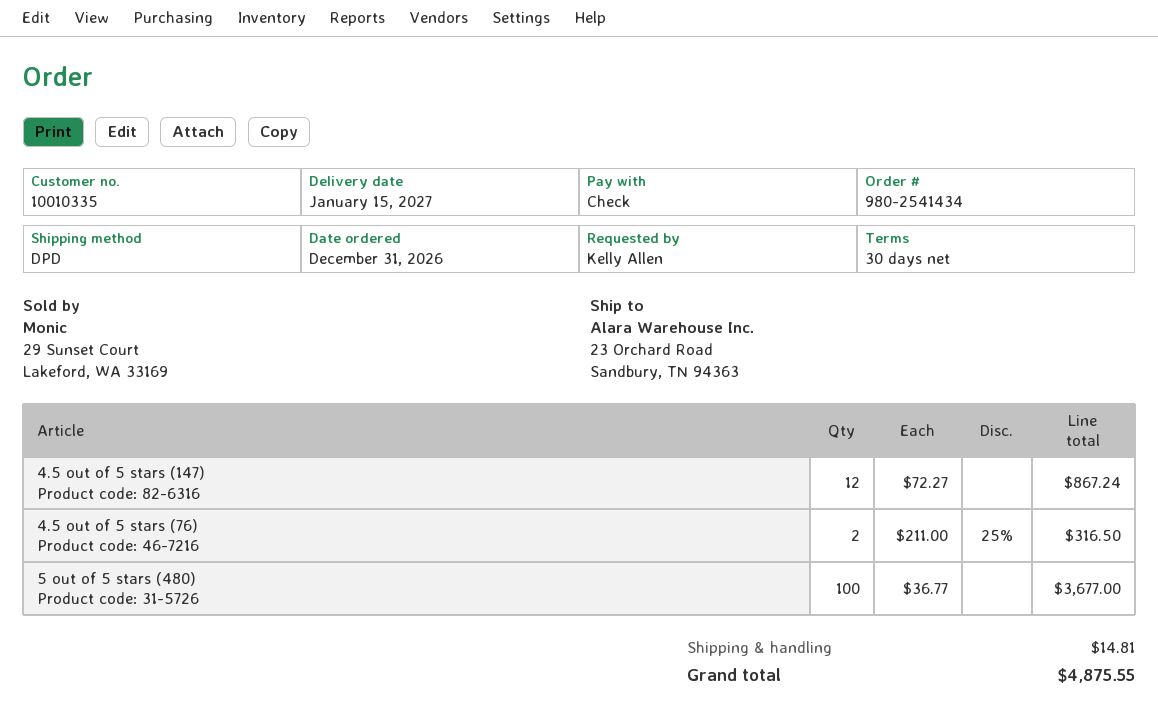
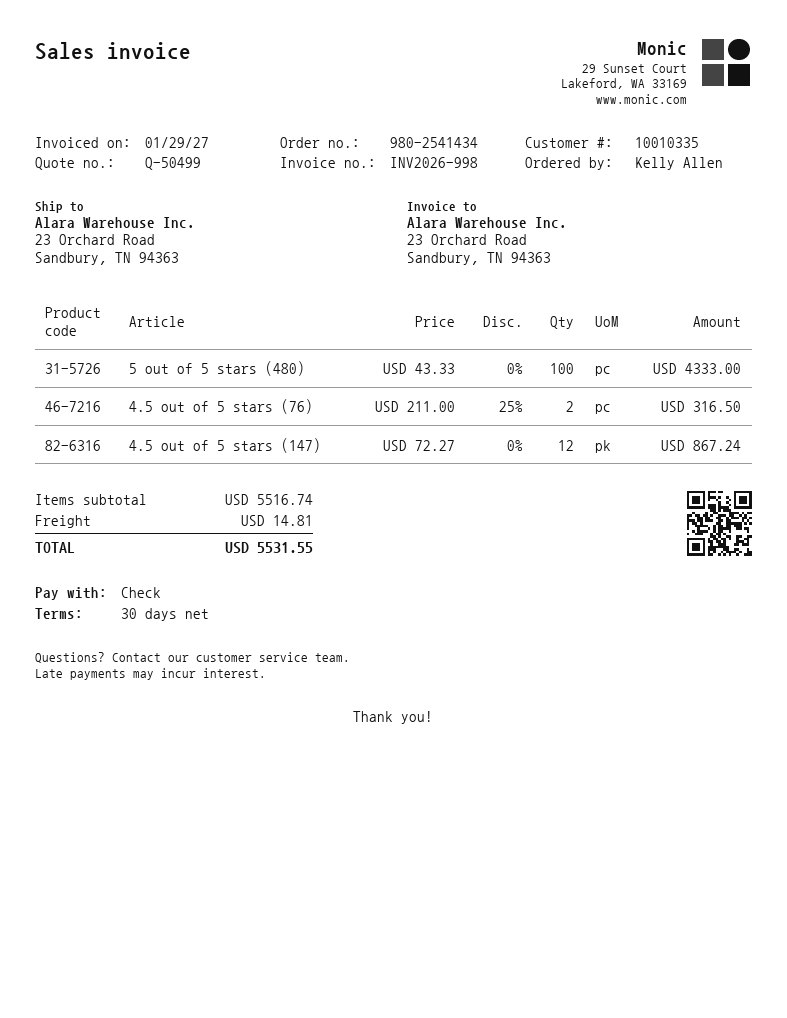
5 out of 5 stars (480): 100 x 36.77 = 3677.00 -> 100 x 43.33 = 4333.00
total: 4875.55 -> 5531.55

